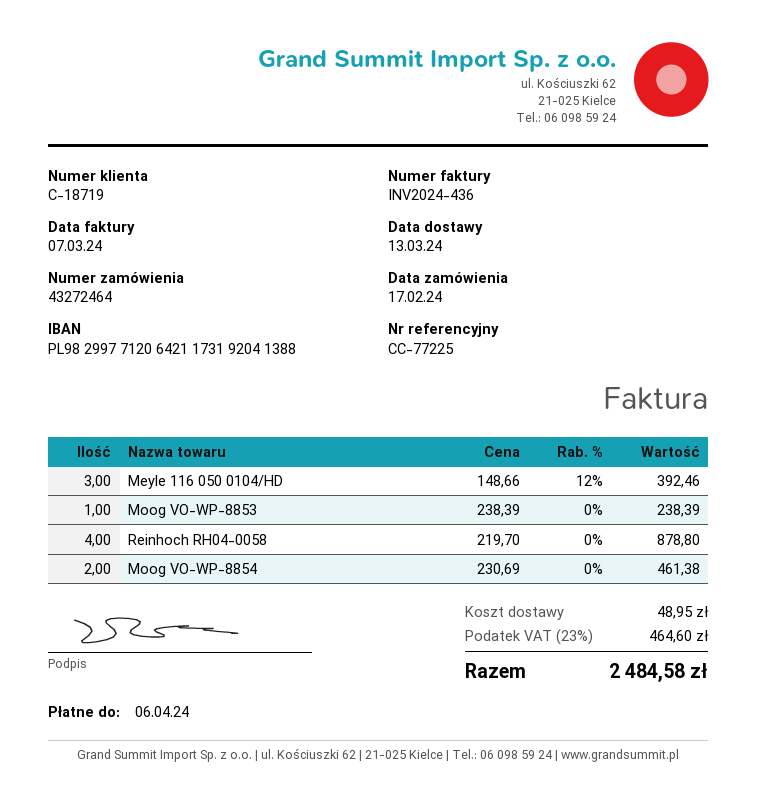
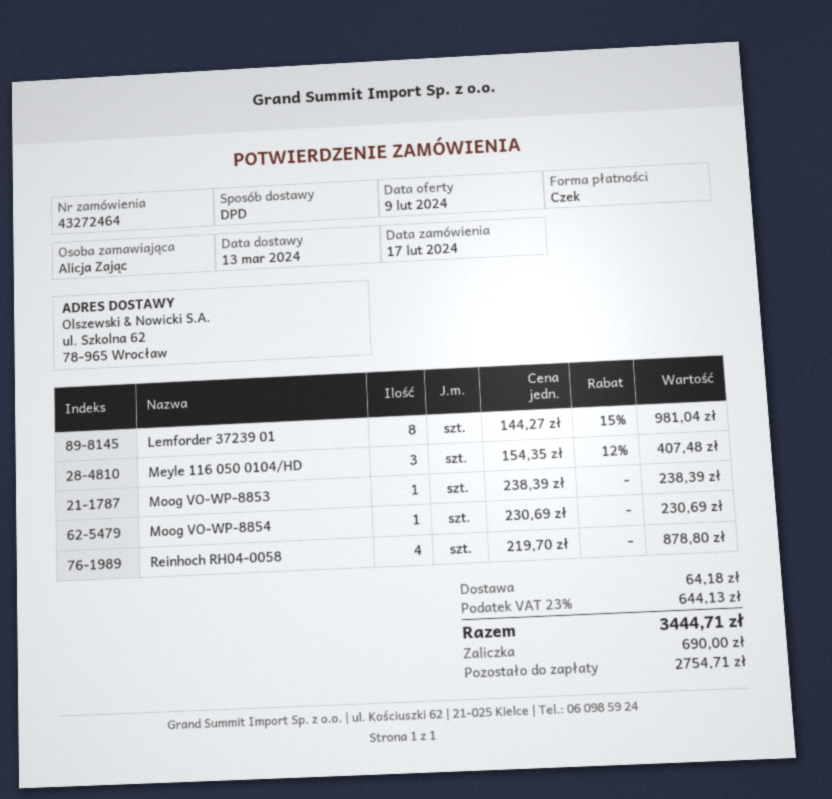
Meyle 116 050 0104/HD: 3 x 148.66 - 12% = 392.46 -> 3 x 154.35 - 12% = 407.48
Moog VO-WP-8854: 2 x 230.69 = 461.38 -> 1 x 230.69 = 230.69
Lemforder 37239 01: none -> 8 x 144.27 - 15% = 981.04
shipping: 48.95 -> 64.18
tax: 23% = 464.60 -> 23% = 644.13
total: 2484.58 -> 3444.71

